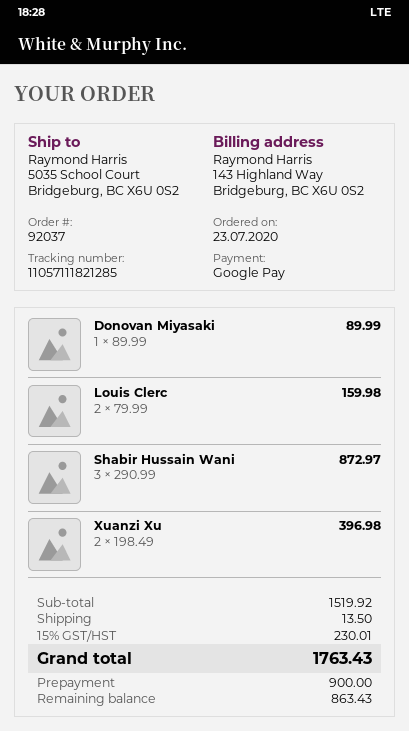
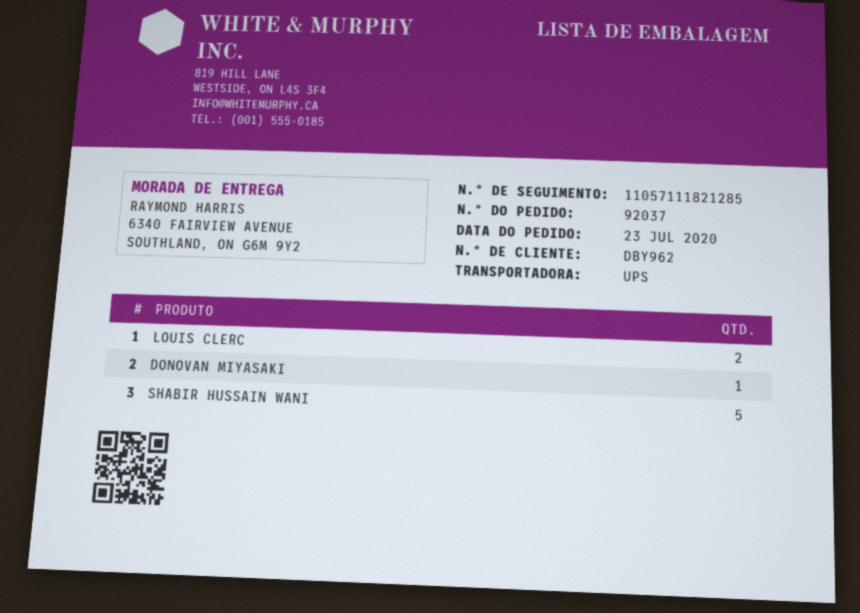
ship to: 5035 School Court, Bridgeburg, BC X6U 0S2 -> 6340 FAIRVIEW AVENUE, SOUTHLAND, ON G6M 9Y2
Shabir Hussain Wani: 3 -> 5
Xuanzi Xu: 2 -> none

